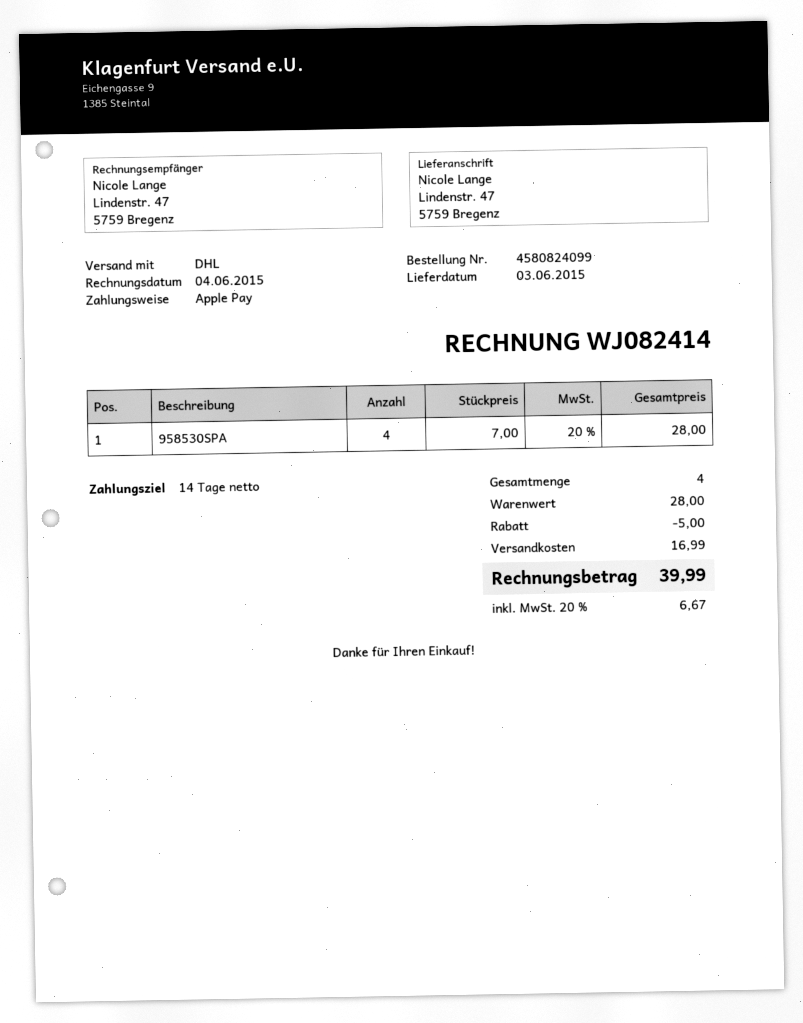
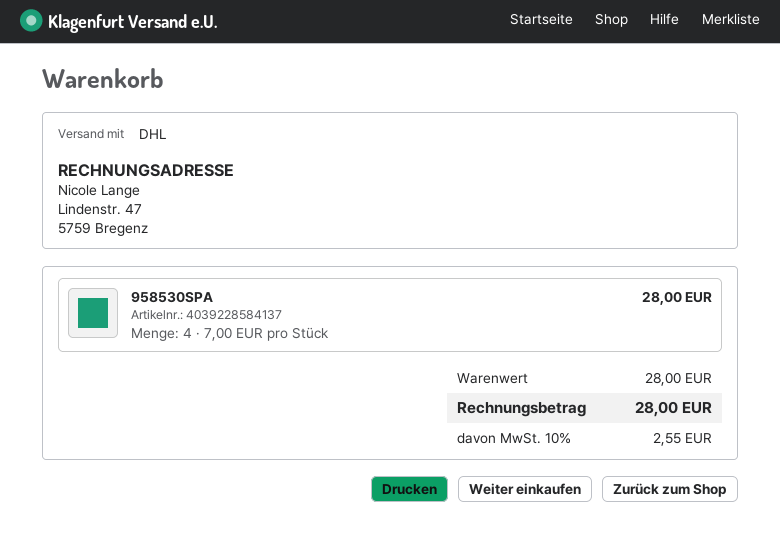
discount: 5.00 -> none
shipping: 16.99 -> none
tax: 20% = 6.67 -> 10% = 2.55
total: 39.99 -> 28.00

